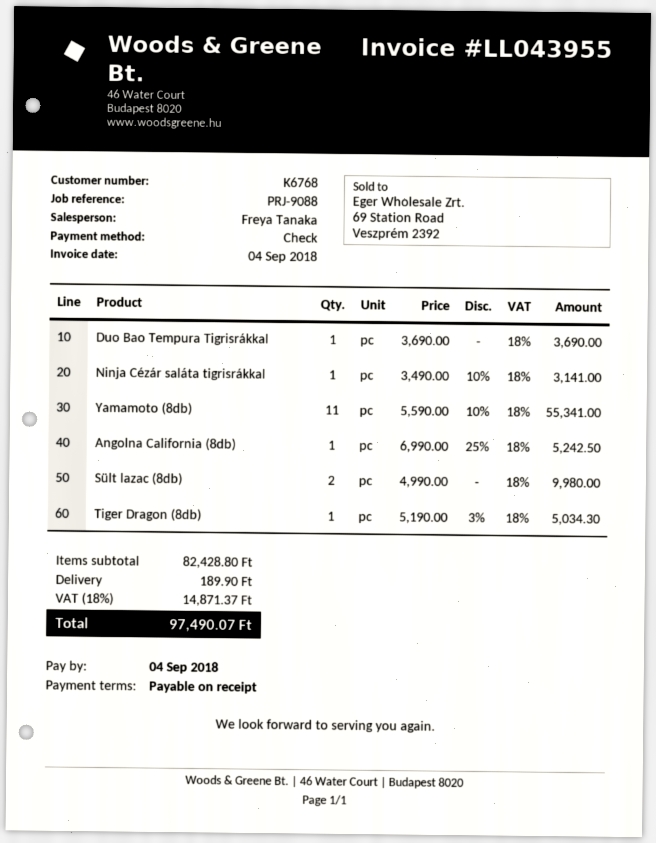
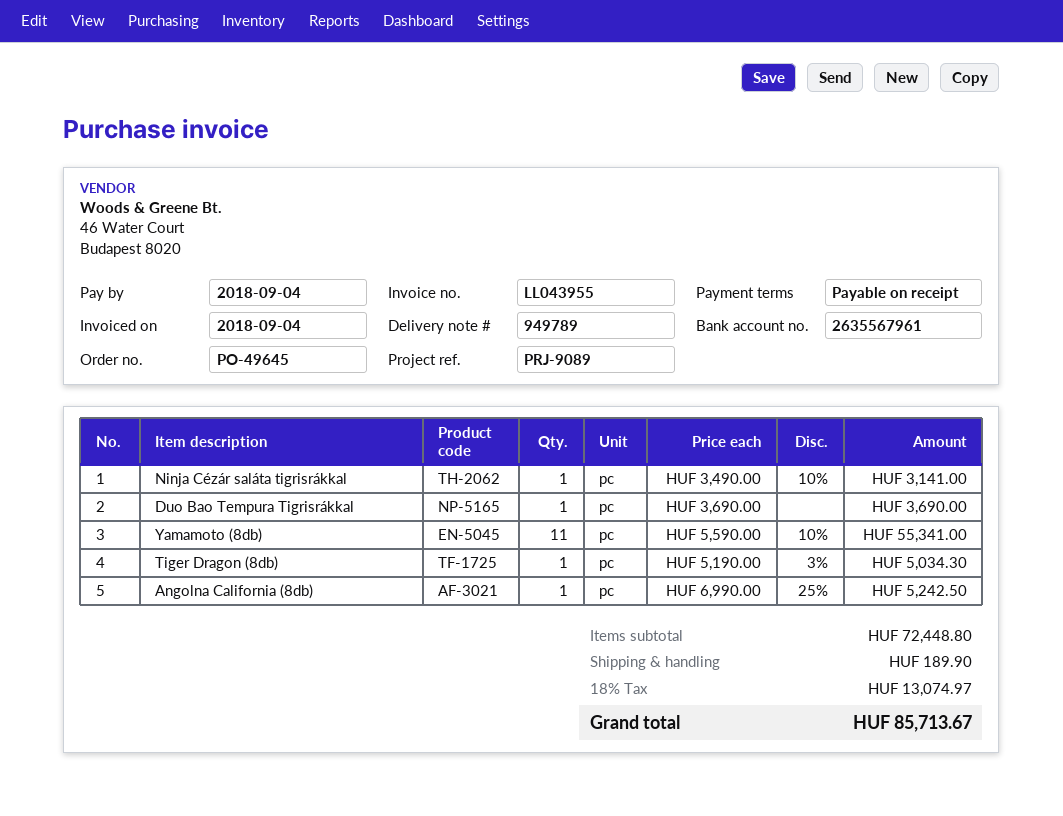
reference: PRJ-9088 -> PRJ-9089
Sült lazac (8db): 2 x 4990.00 = 9980.00 -> none
subtotal: 82428.80 -> 72448.80
tax: 18% = 14871.37 -> 18% = 13074.97
total: 97490.07 -> 85713.67

